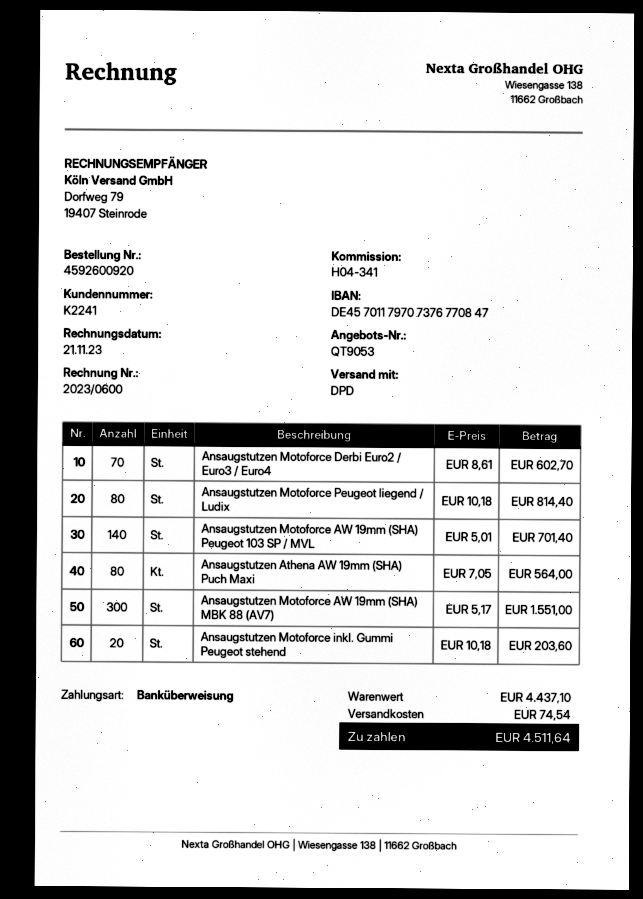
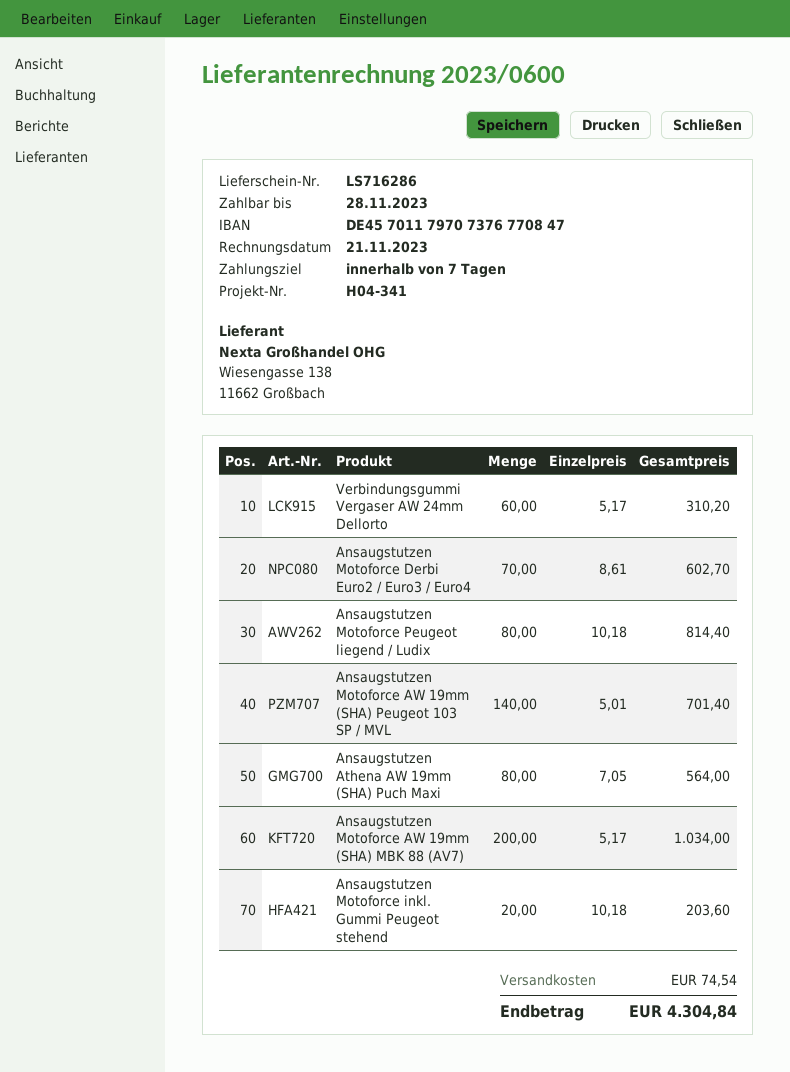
Ansaugstutzen Motoforce AW 19mm (SHA) MBK 88 (AV7): 300 x 5.17 = 1551.00 -> 200 x 5.17 = 1034.00
Verbindungsgummi Vergaser AW 24mm Dellorto: none -> 60 x 5.17 = 310.20
total: 4511.64 -> 4304.84

